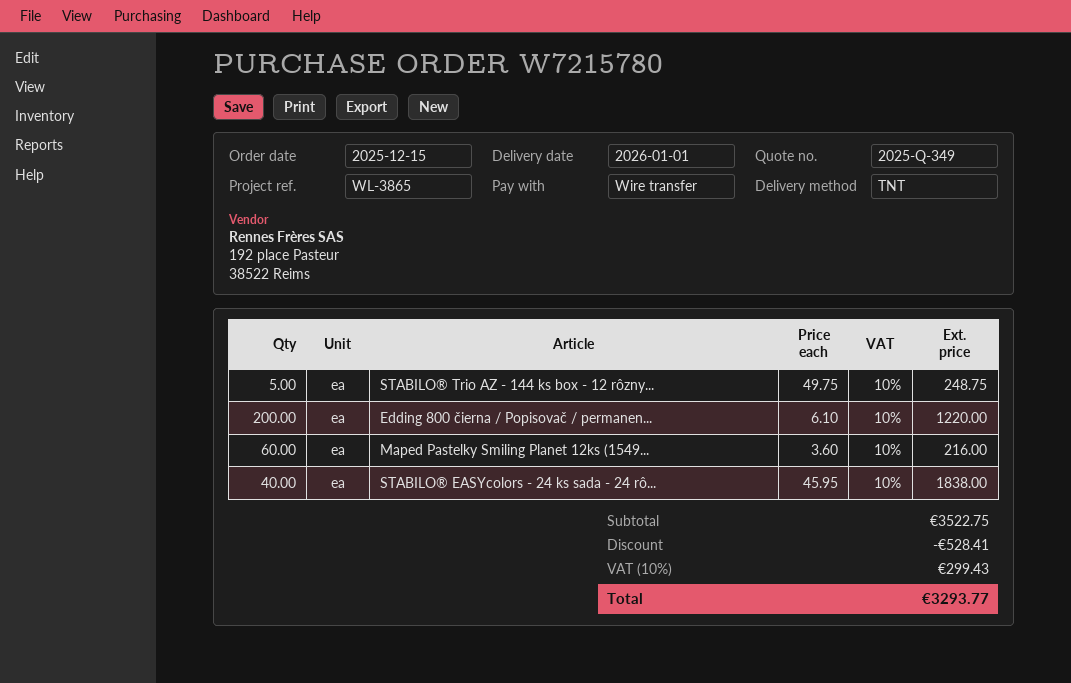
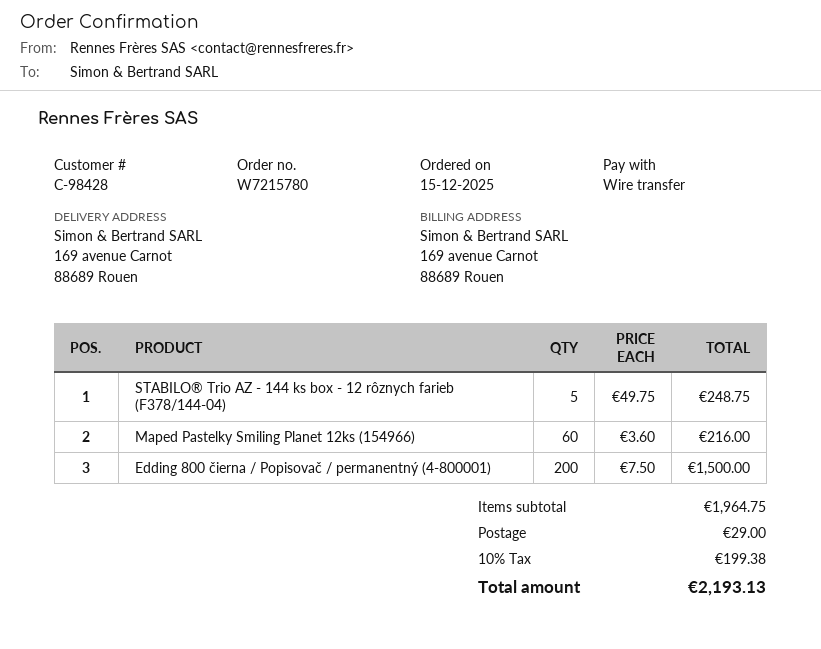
Edding 800 čierna / Popisovač / permanen...: 200 x 6.10 = 1220.00 -> 200 x 7.50 = 1500.00
STABILO® EASYcolors - 24 ks sada - 24 rô...: 40 x 45.95 = 1838.00 -> none
subtotal: 3522.75 -> 1964.75
discount: 528.41 -> none
shipping: none -> 29.00
tax: 10% = 299.43 -> 10% = 199.38
total: 3293.77 -> 2193.13

